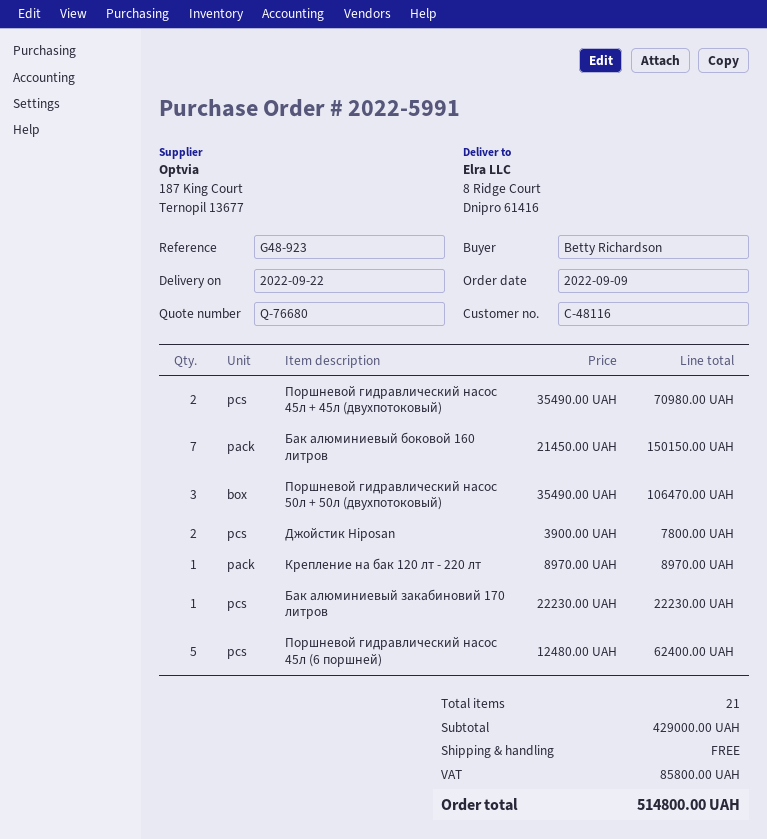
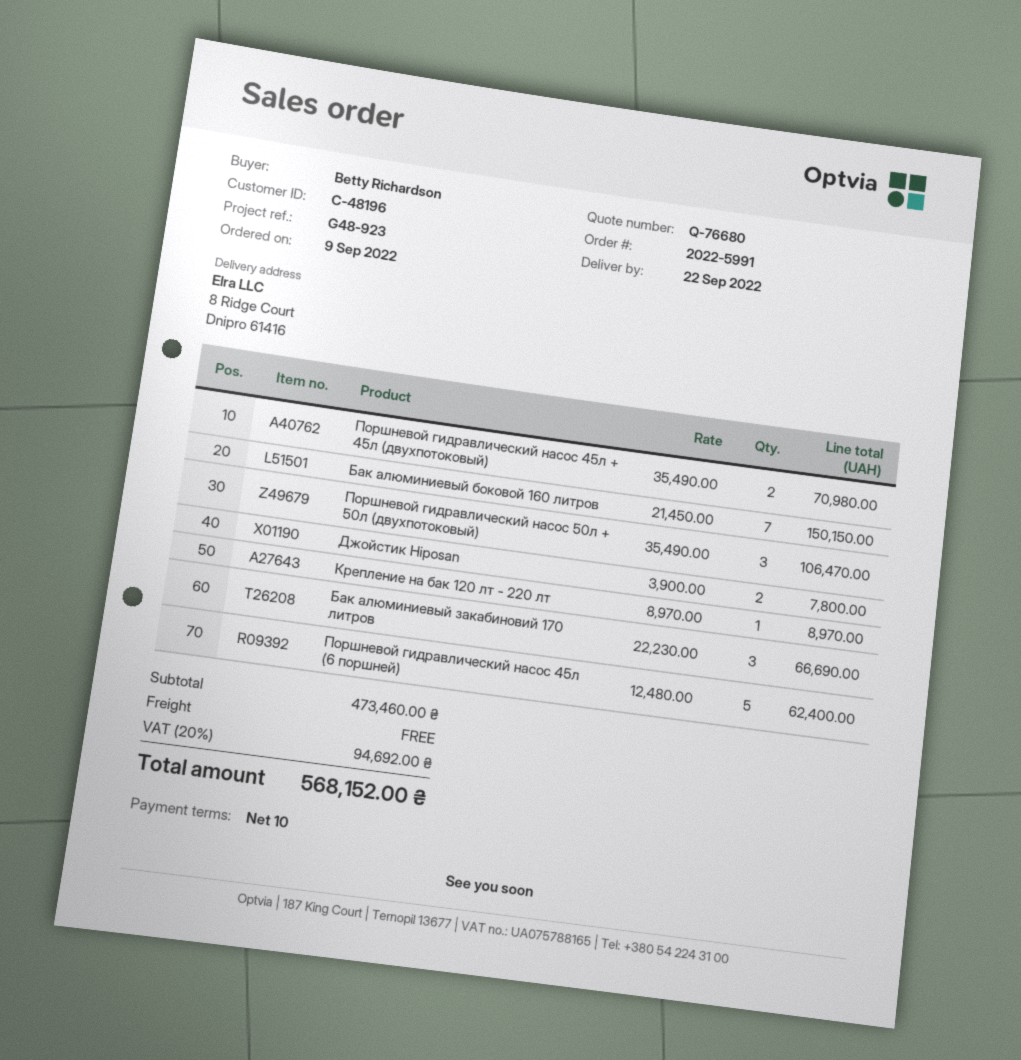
customer number: C-48116 -> C-48196
Бак алюминиевый закабиновий 170 литров: 1 x 22230.00 = 22230.00 -> 3 x 22230.00 = 66690.00
subtotal: 429000.00 -> 473460.00
tax: 85800.00 -> 94692.00
total: 514800.00 -> 568152.00

